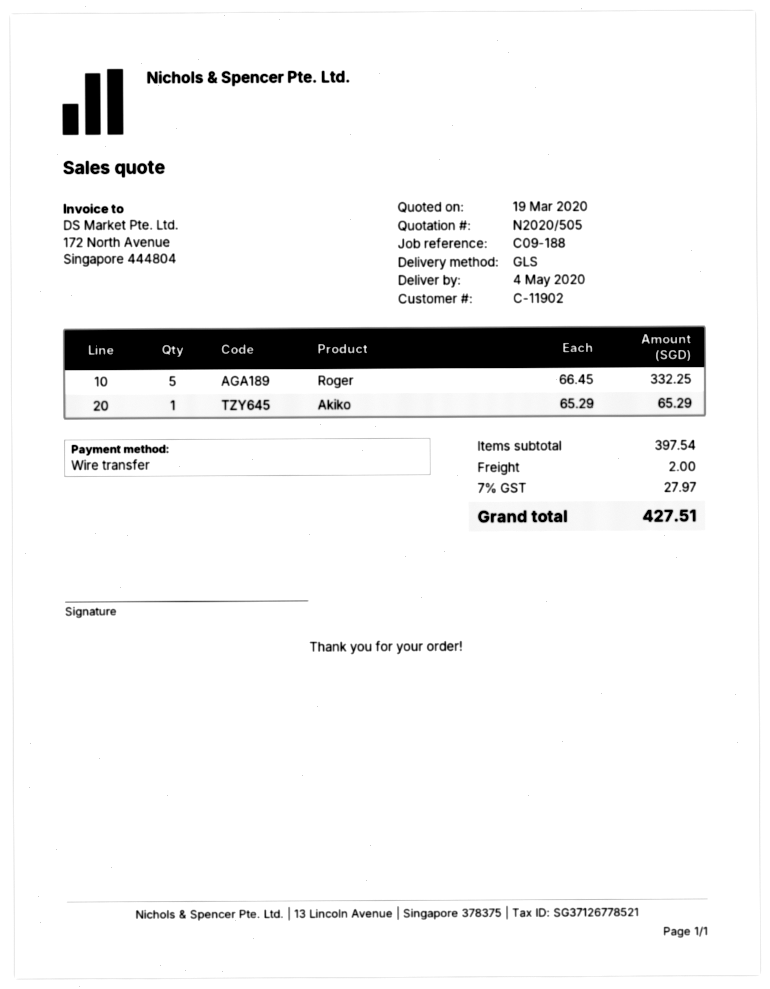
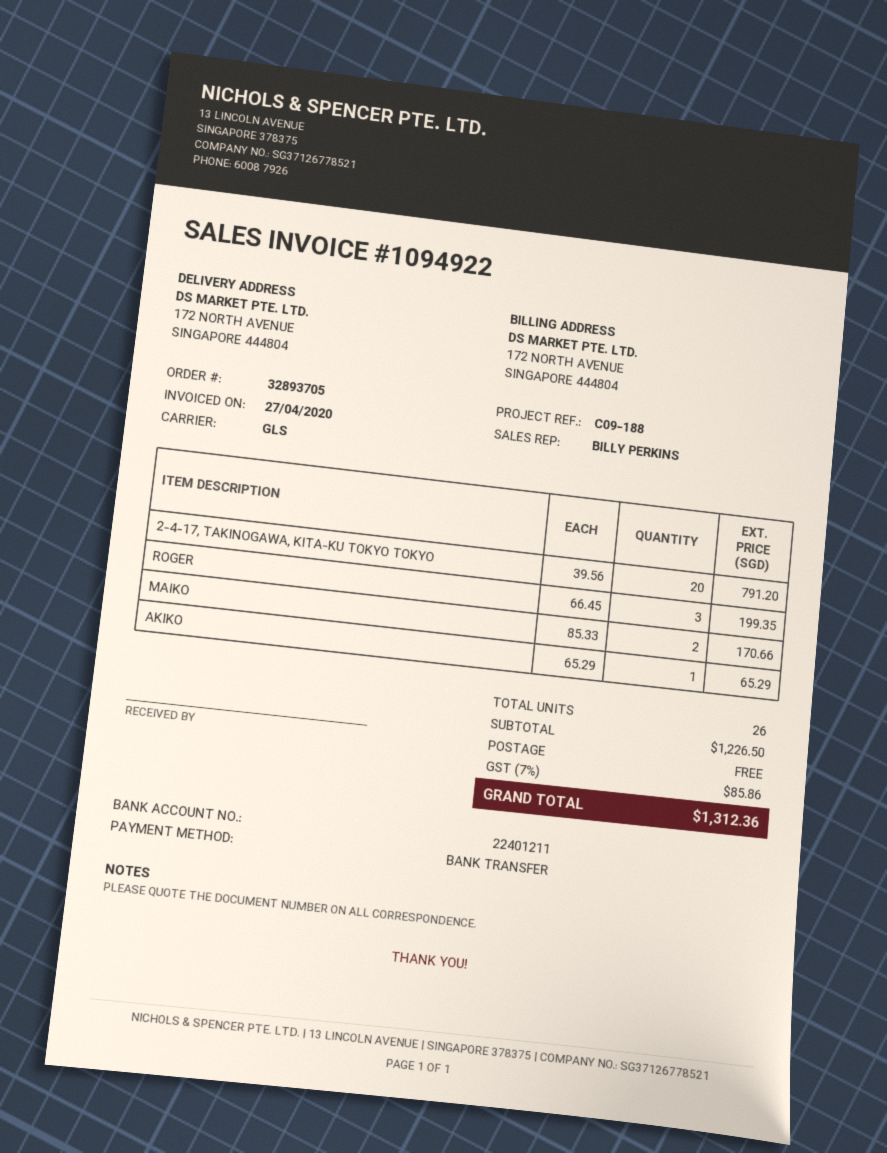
Roger: 5 x 66.45 = 332.25 -> 3 x 66.45 = 199.35
2-4-17, TAKINOGAWA, KITA-KU TOKYO TOKYO: none -> 20 x 39.56 = 791.20
MAIKO: none -> 2 x 85.33 = 170.66
subtotal: 397.54 -> 1226.50
shipping: 2.00 -> 0.00
tax: 7% = 27.97 -> 7% = 85.86
total: 427.51 -> 1312.36

